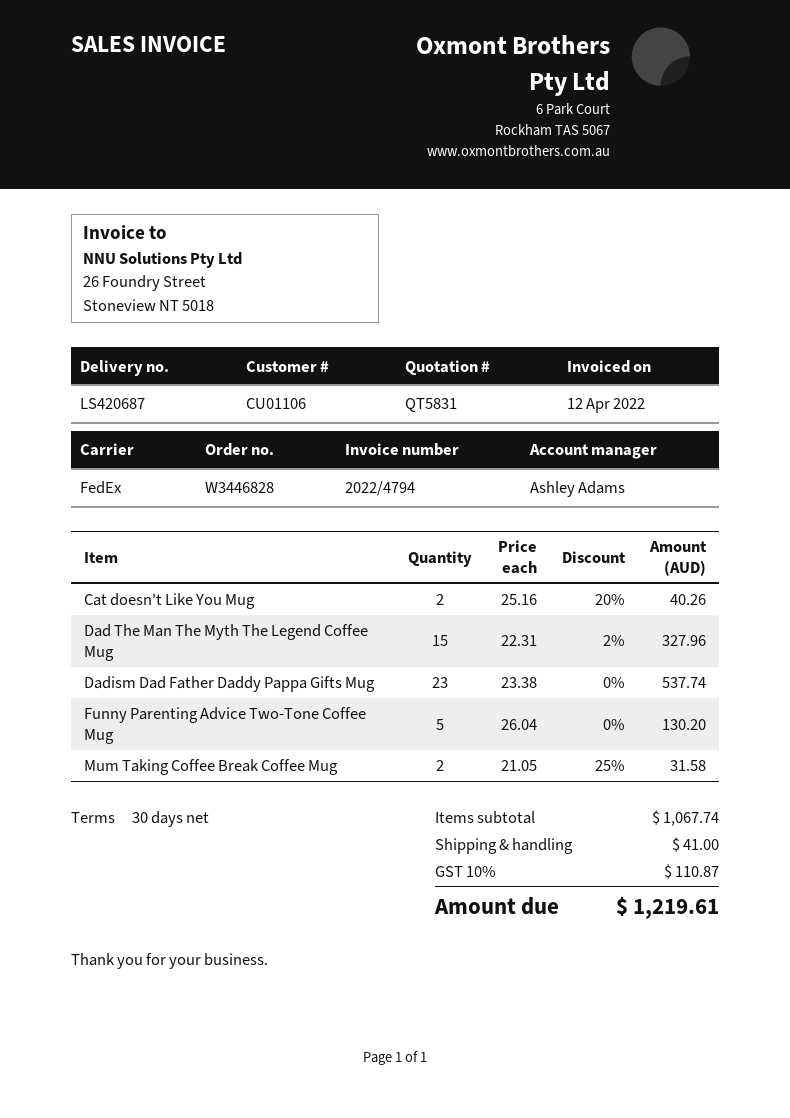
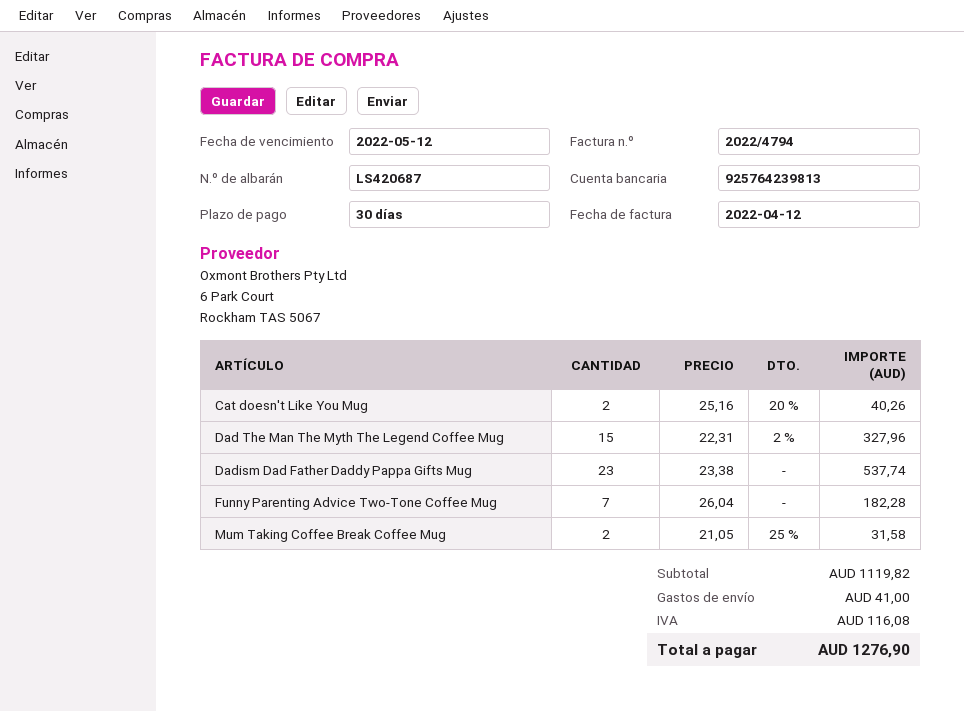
Funny Parenting Advice Two-Tone Coffee Mug: 5 x 26.04 = 130.20 -> 7 x 26.04 = 182.28
subtotal: 1067.74 -> 1119.82
tax: 110.87 -> 116.08
total: 1219.61 -> 1276.90

